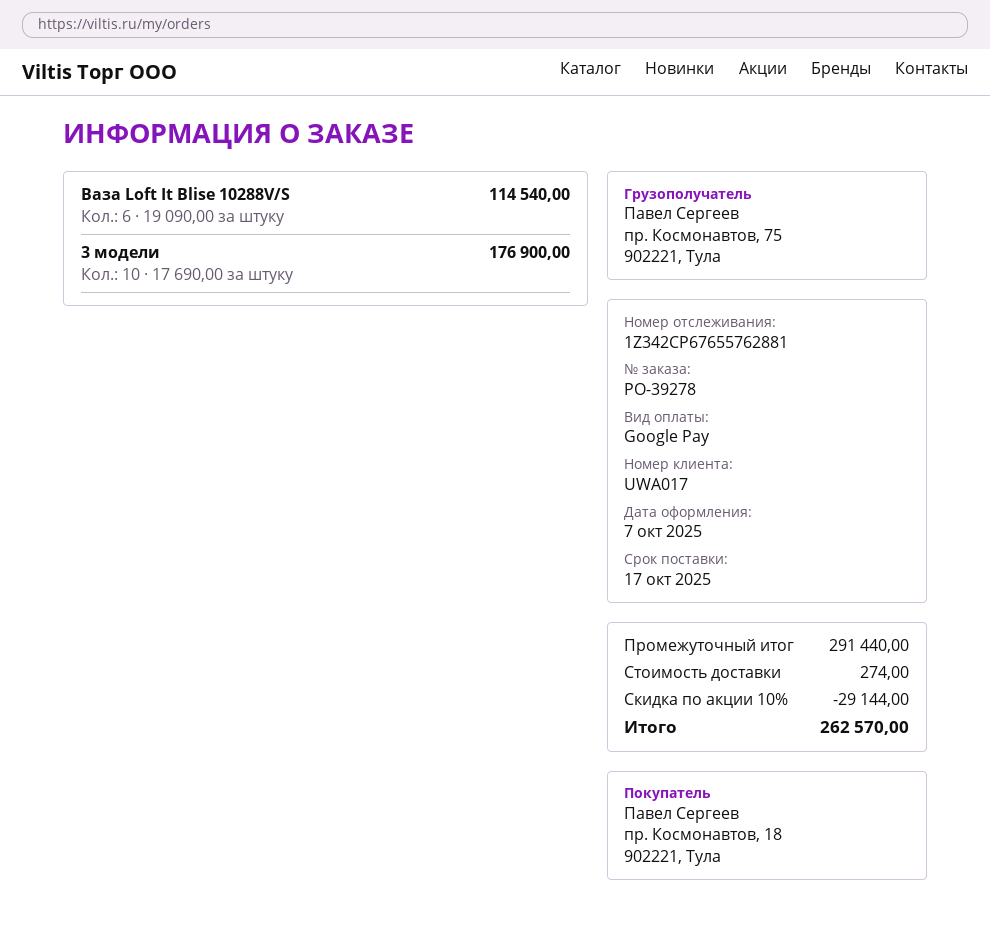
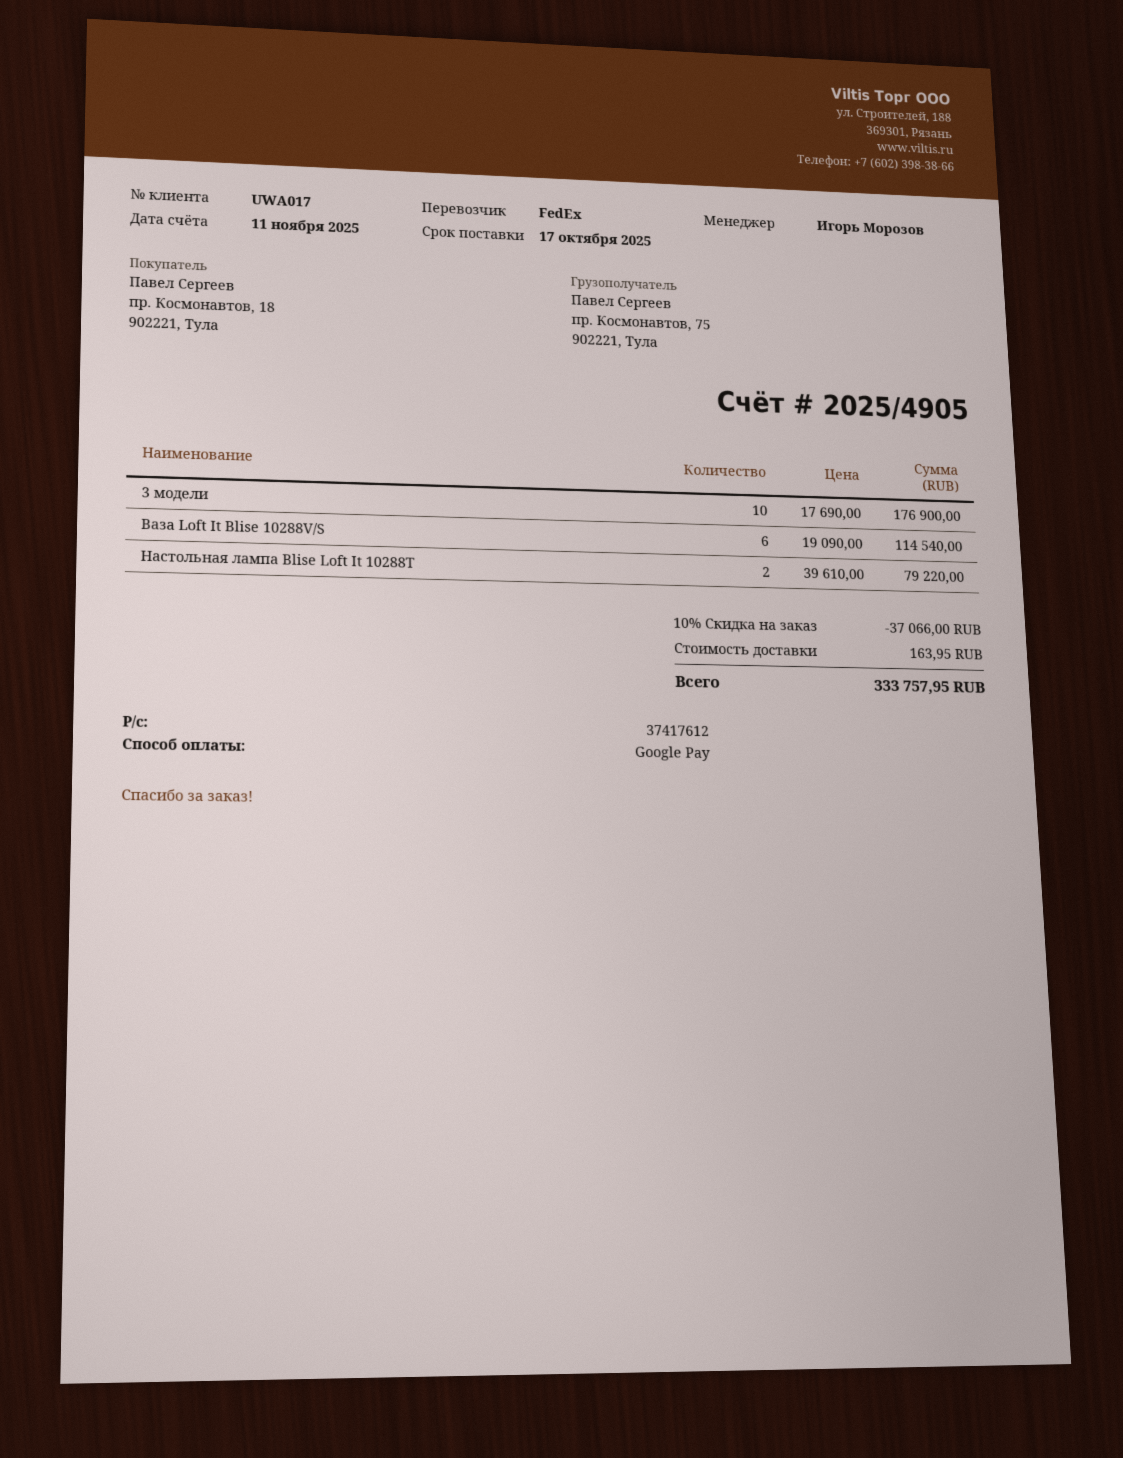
Настольная лампа Blise Loft It 10288T: none -> 2 x 39610.00 = 79220.00
discount: 10% = 29144.00 -> 10% = 37066.00
shipping: 274.00 -> 163.95
total: 262570.00 -> 333757.95

